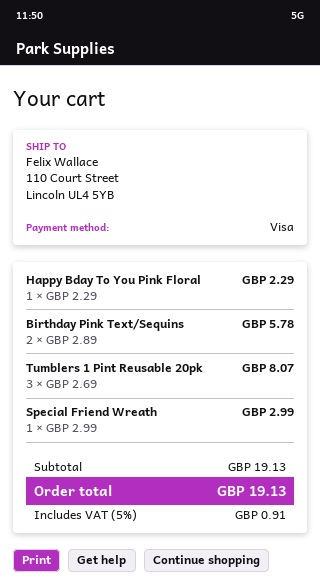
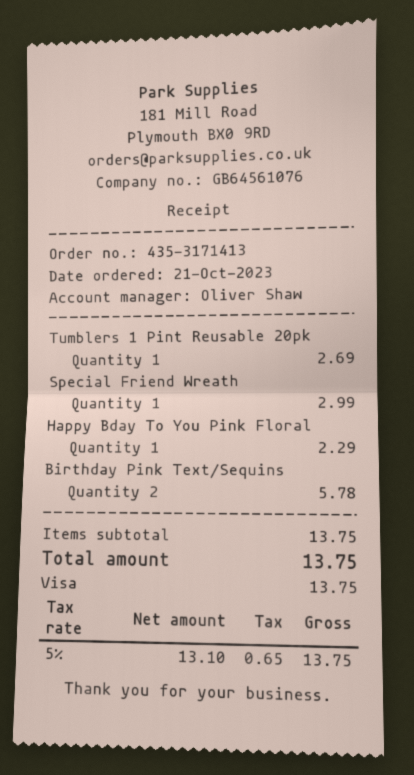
Tumblers 1 Pint Reusable 20pk: 3 for 8.07 -> 1 for 2.69
subtotal: 19.13 -> 13.75
tax: 5% = 0.91 -> 5% = 0.65
total: 19.13 -> 13.75

